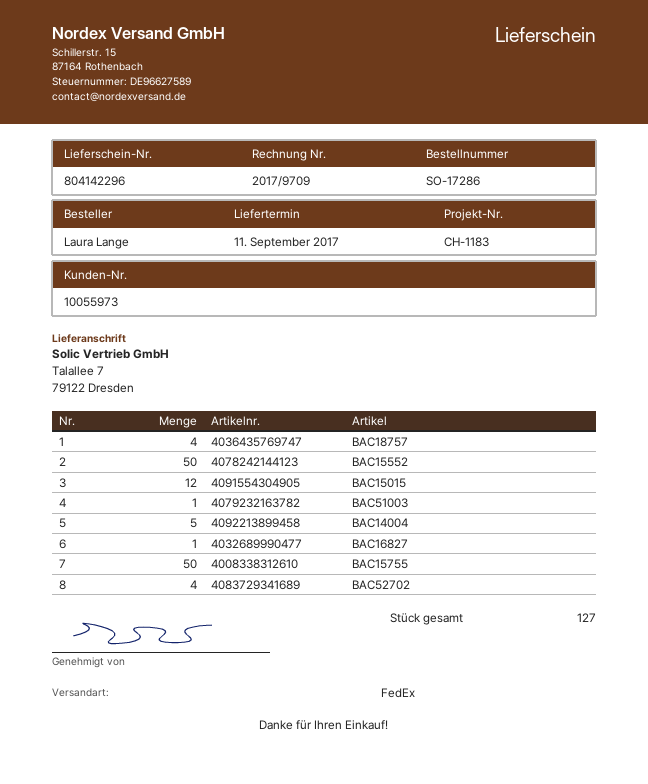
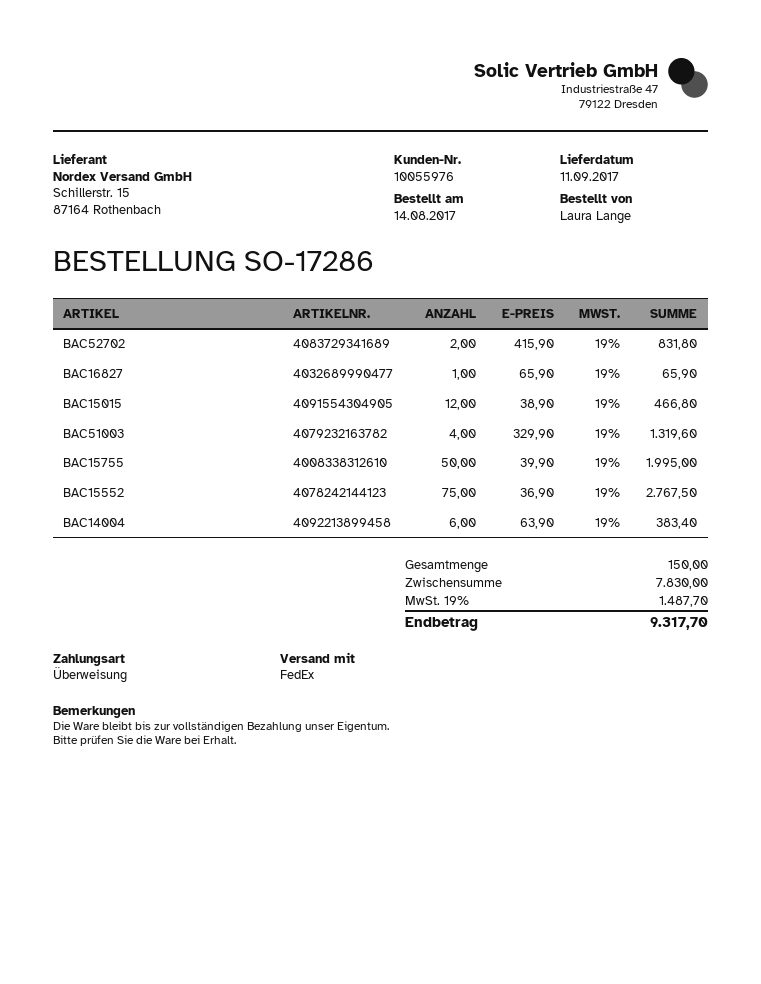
customer number: 10055973 -> 10055976
BAC18757: 4 -> none
BAC15552: 50 -> 75
BAC51003: 1 -> 4
BAC14004: 5 -> 6
BAC52702: 4 -> 2
total quantity: 127 -> 150

